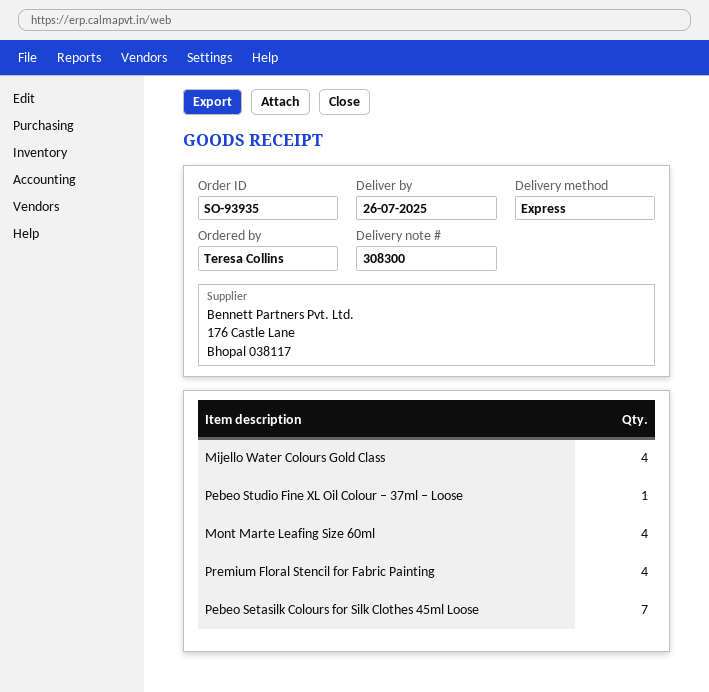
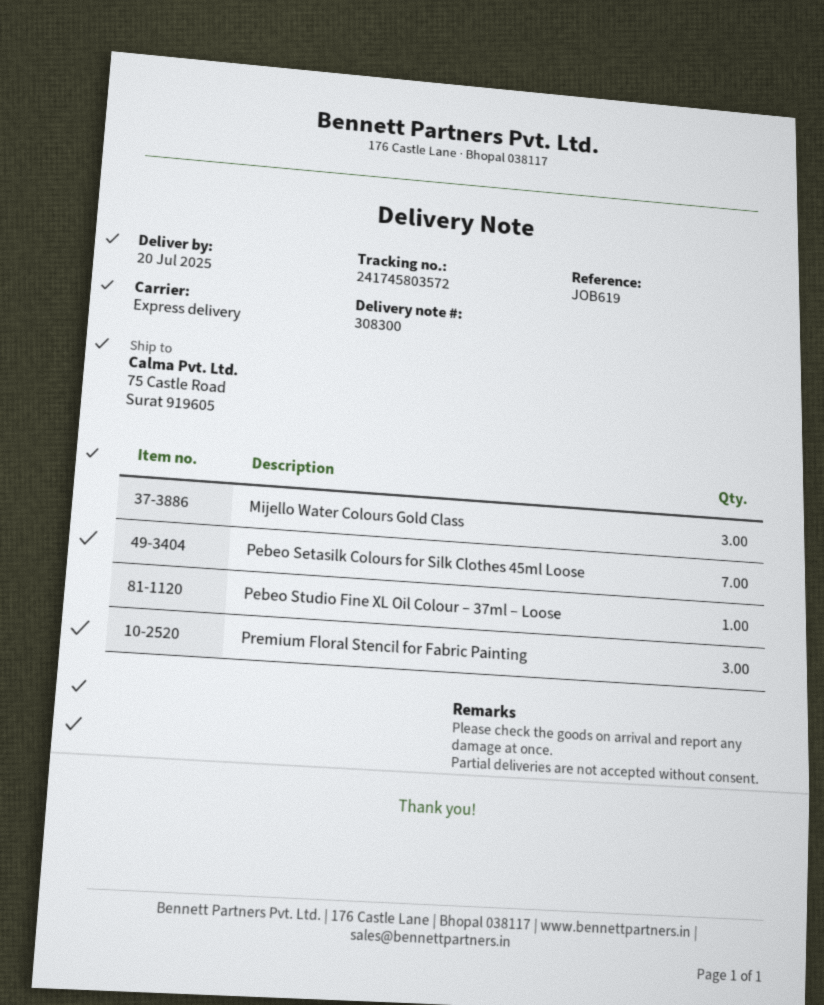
delivery date: 2025-07-26 -> 2025-07-20
Mijello Water Colours Gold Class: 4 -> 3
Mont Marte Leafing Size 60ml: 4 -> none
Premium Floral Stencil for Fabric Painting: 4 -> 3

